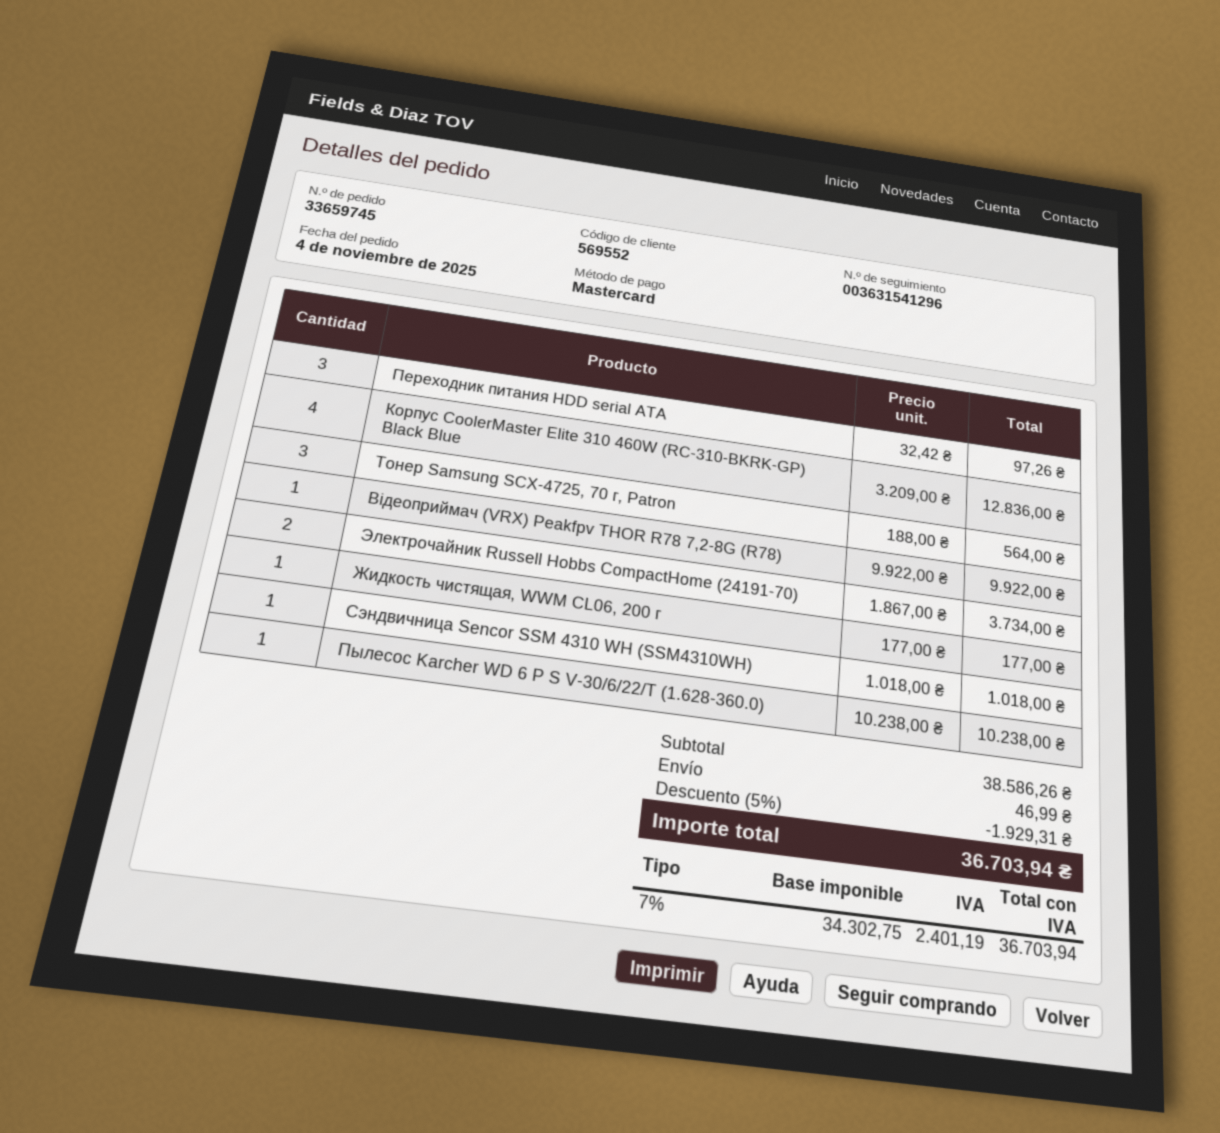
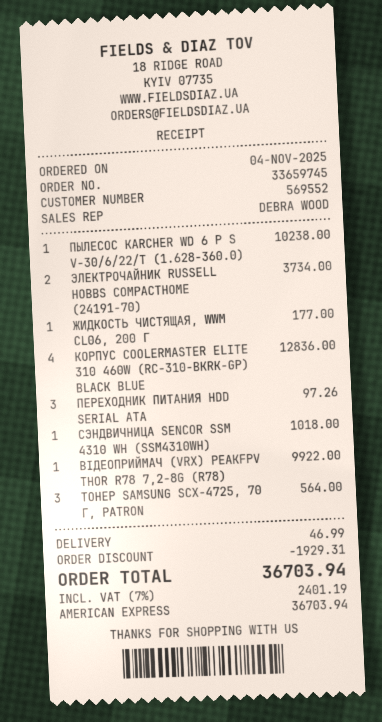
payment method: Mastercard -> American Express

